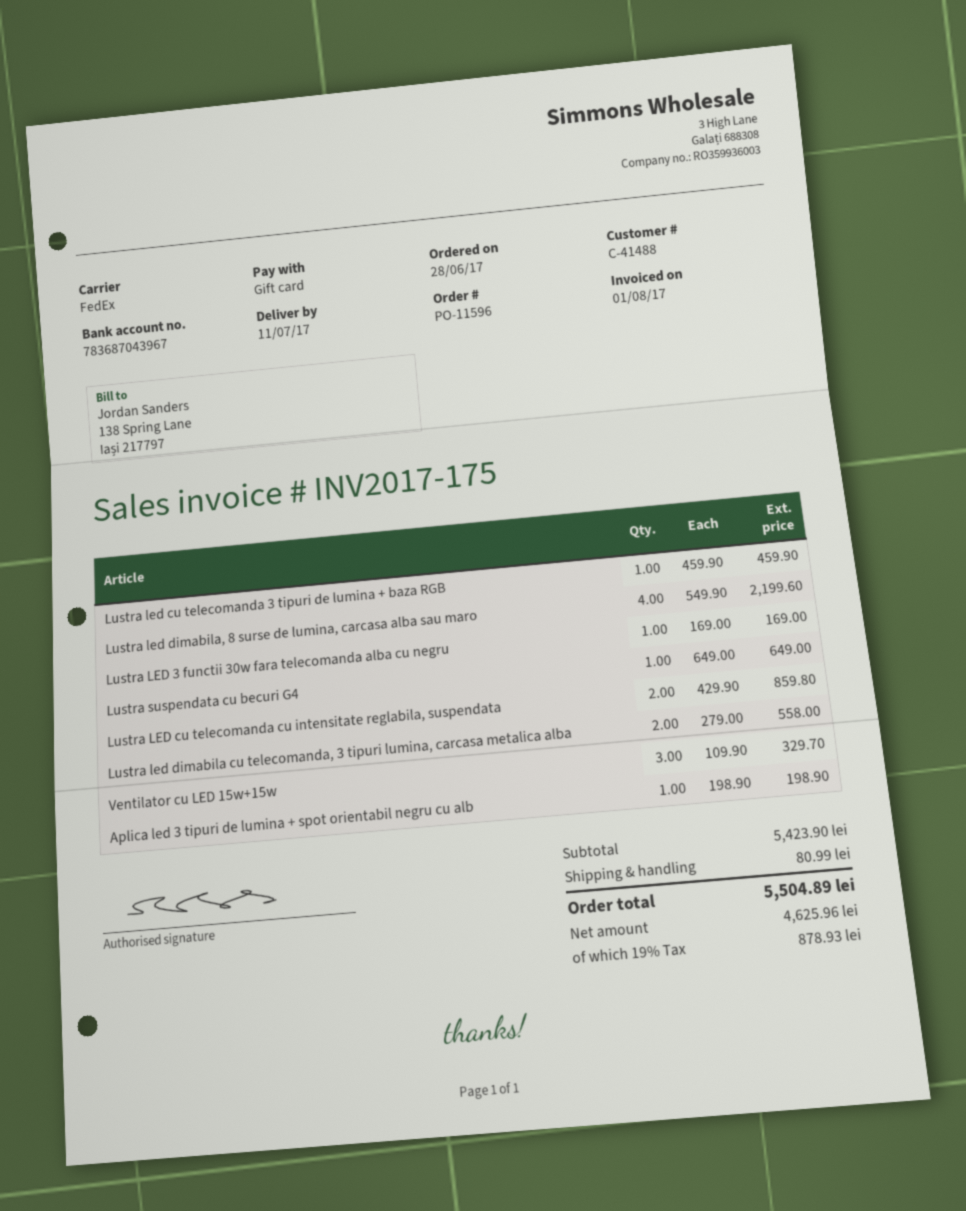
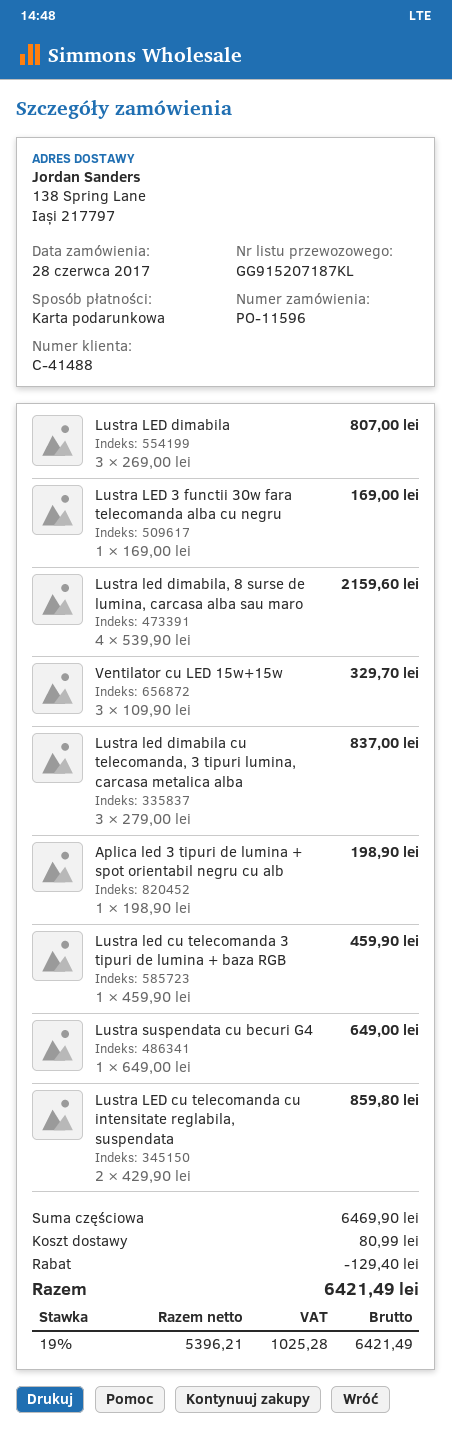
Lustra led dimabila, 8 surse de lumina, carcasa alba sau maro: 4 x 549.90 = 2199.60 -> 4 x 539.90 = 2159.60
Lustra led dimabila cu telecomanda, 3 tipuri lumina, carcasa metalica alba: 2 x 279.00 = 558.00 -> 3 x 279.00 = 837.00
Lustra LED dimabila: none -> 3 x 269.00 = 807.00
subtotal: 5423.90 -> 6469.90
discount: none -> 129.40
net: 4625.96 -> 5396.21
tax: 19% = 878.93 -> 19% = 1025.28
total: 5504.89 -> 6421.49

